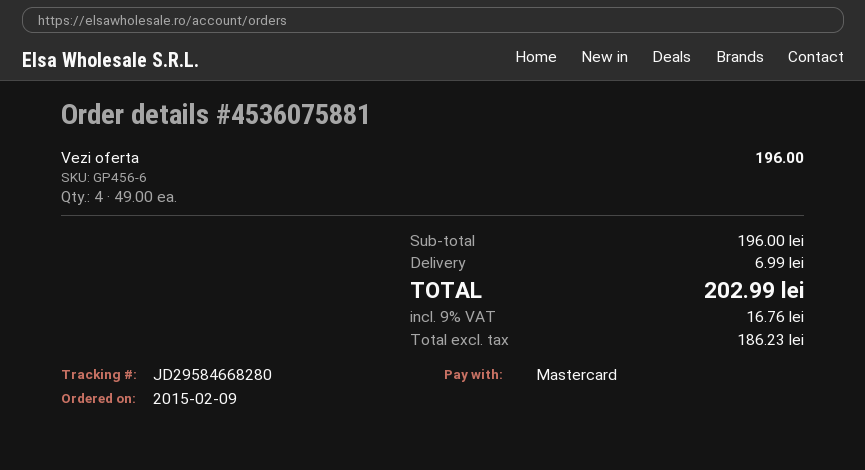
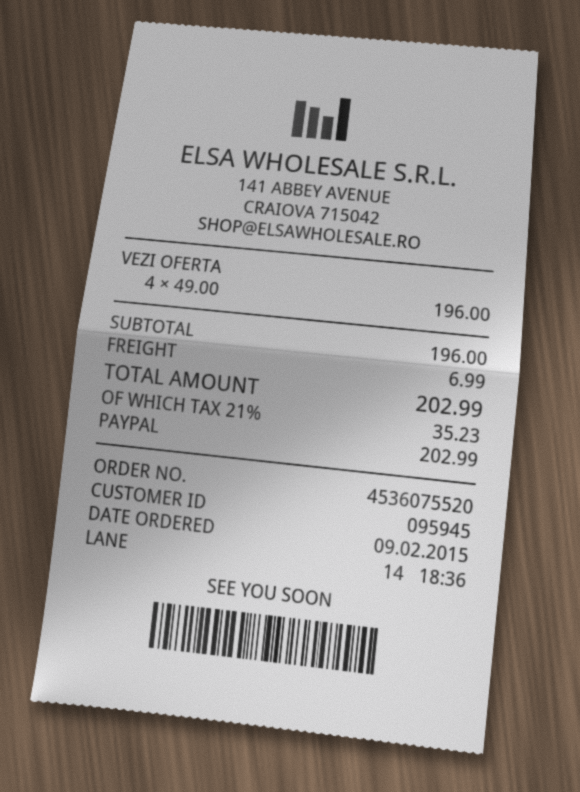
order number: 4536075881 -> 4536075520
payment method: Mastercard -> PayPal
tax: 9% = 16.76 -> 21% = 35.23

